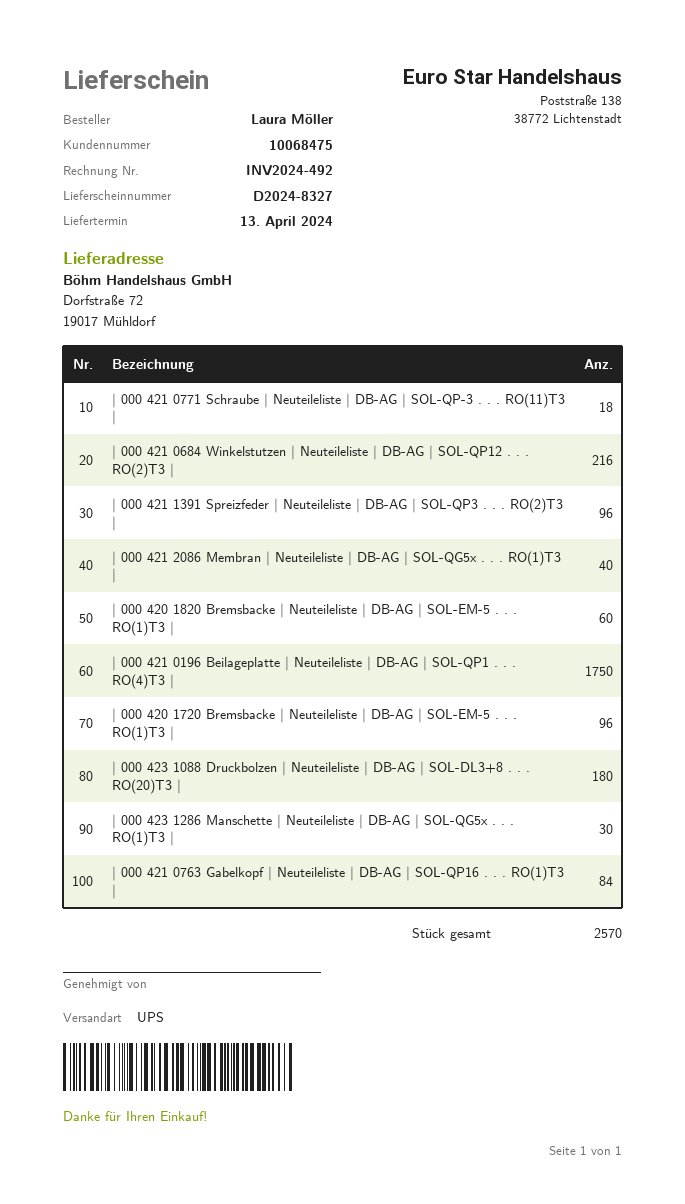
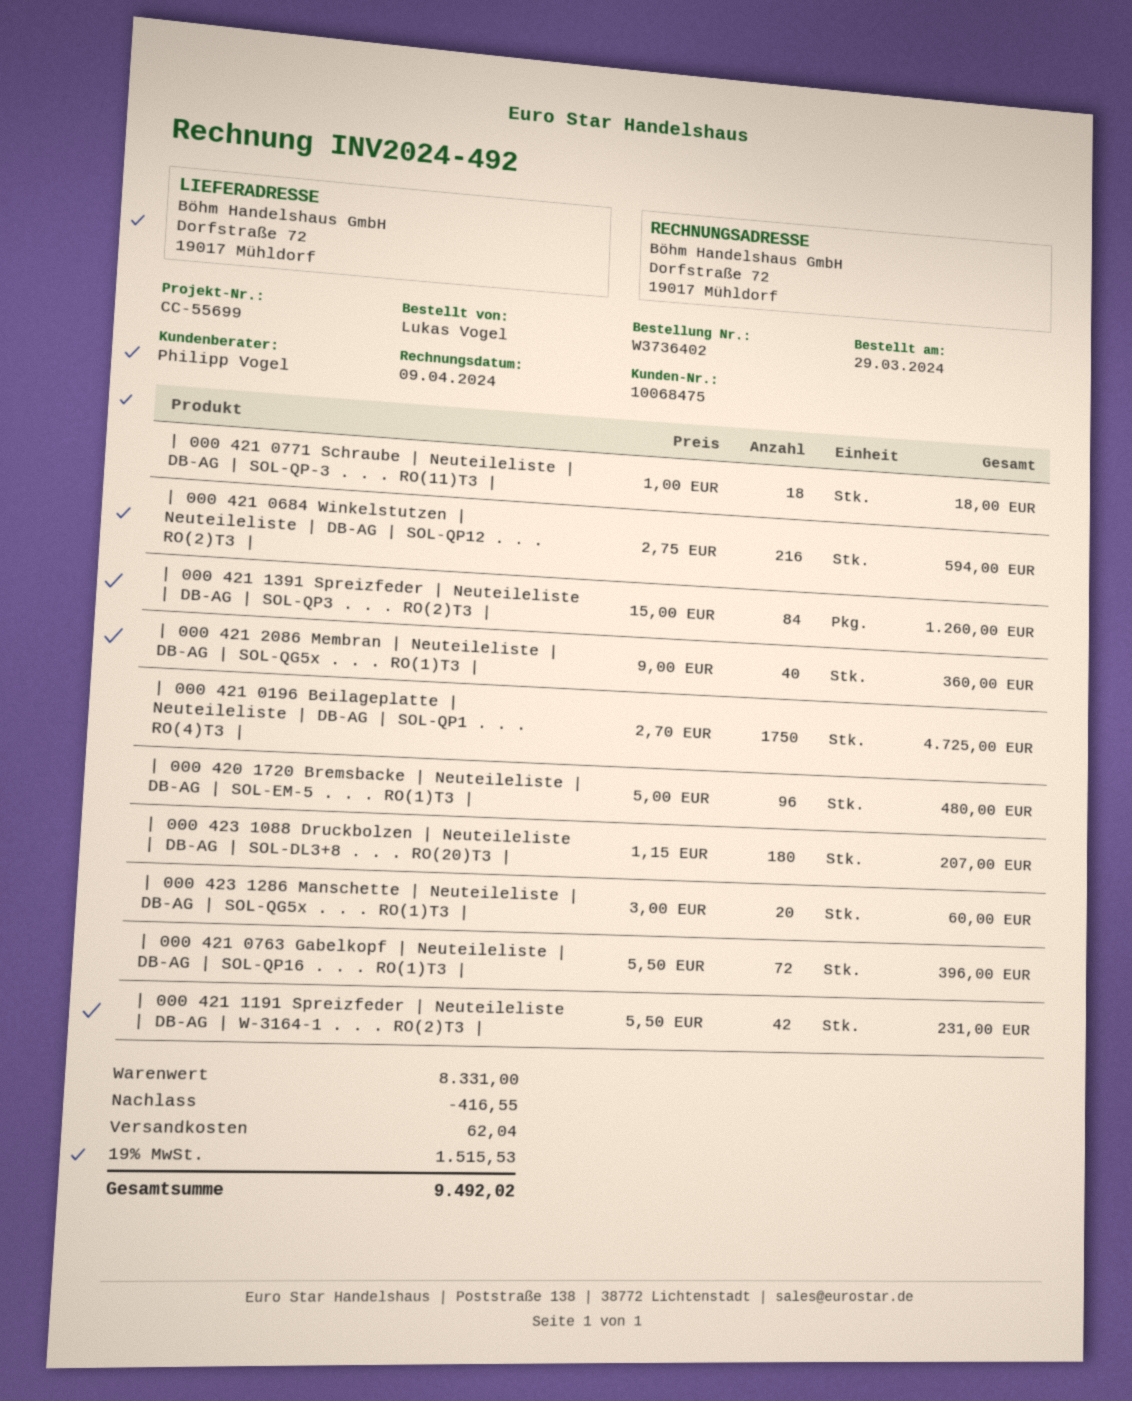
ordered by: Laura Möller -> Lukas Vogel
| 000 421 1391 Spreizfeder | Neuteileliste | DB-AG | SOL-QP3 . . . RO(2)T3 |: 96 -> 84
| 000 420 1820 Bremsbacke | Neuteileliste | DB-AG | SOL-EM-5 . . . RO(1)T3 |: 60 -> none
| 000 423 1286 Manschette | Neuteileliste | DB-AG | SOL-QG5x . . . RO(1)T3 |: 30 -> 20
| 000 421 0763 Gabelkopf | Neuteileliste | DB-AG | SOL-QP16 . . . RO(1)T3 |: 84 -> 72
| 000 421 1191 Spreizfeder | Neuteileliste | DB-AG | W-3164-1 . . . RO(2)T3 |: none -> 42

